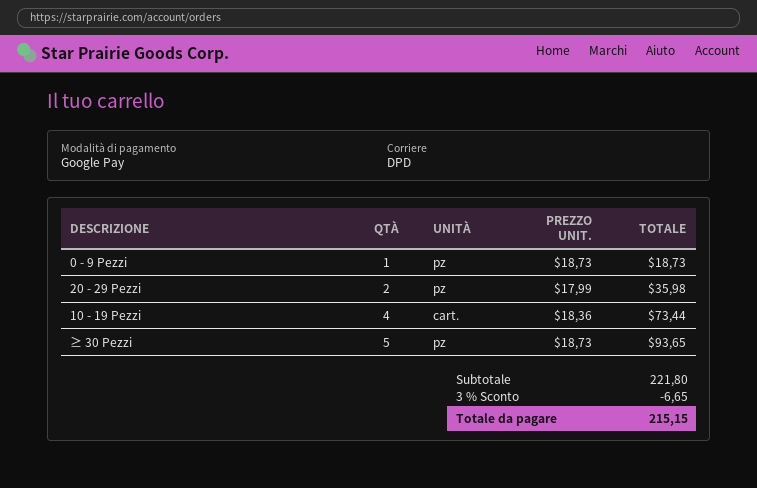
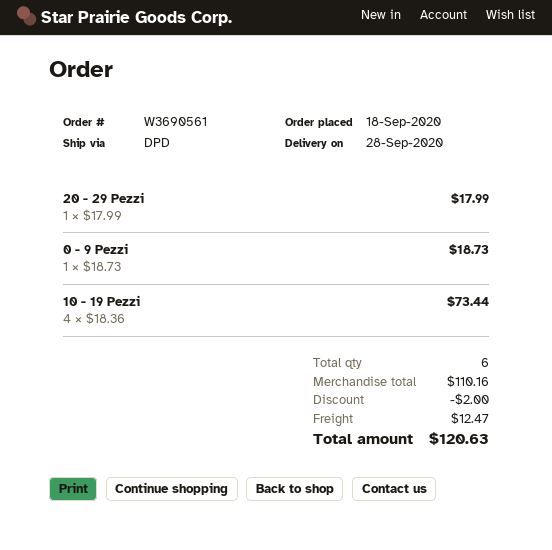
20 - 29 Pezzi: 2 x 17.99 = 35.98 -> 1 x 17.99 = 17.99
≥ 30 Pezzi: 5 x 18.73 = 93.65 -> none
subtotal: 221.80 -> 110.16
discount: 6.65 -> 2.00
shipping: none -> 12.47
total: 215.15 -> 120.63

